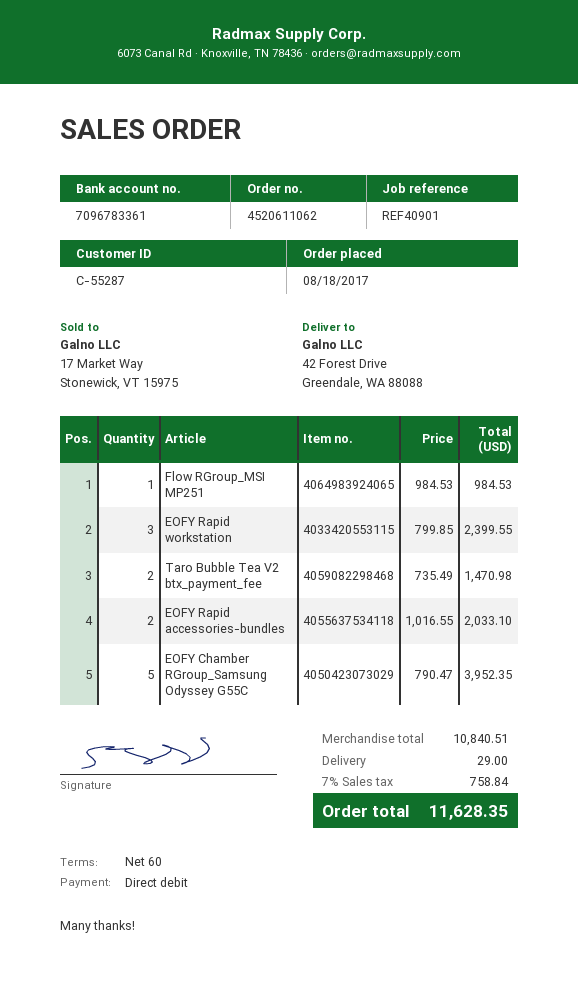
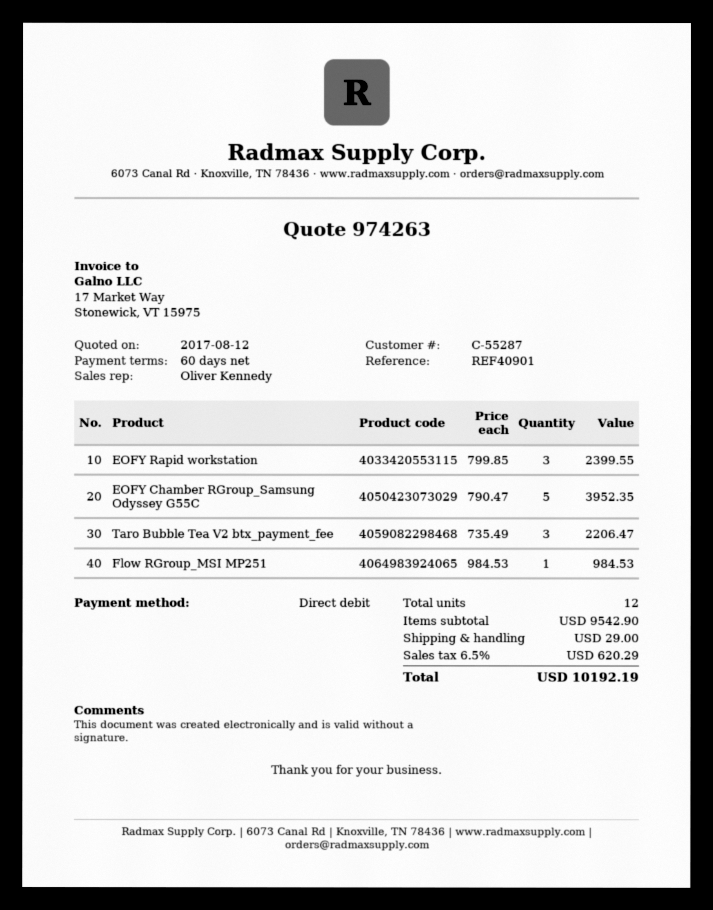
Taro Bubble Tea V2 btx_payment_fee: 2 x 735.49 = 1470.98 -> 3 x 735.49 = 2206.47
EOFY Rapid accessories-bundles: 2 x 1016.55 = 2033.10 -> none
subtotal: 10840.51 -> 9542.90
tax: 7% = 758.84 -> 6.5% = 620.29
total: 11628.35 -> 10192.19

